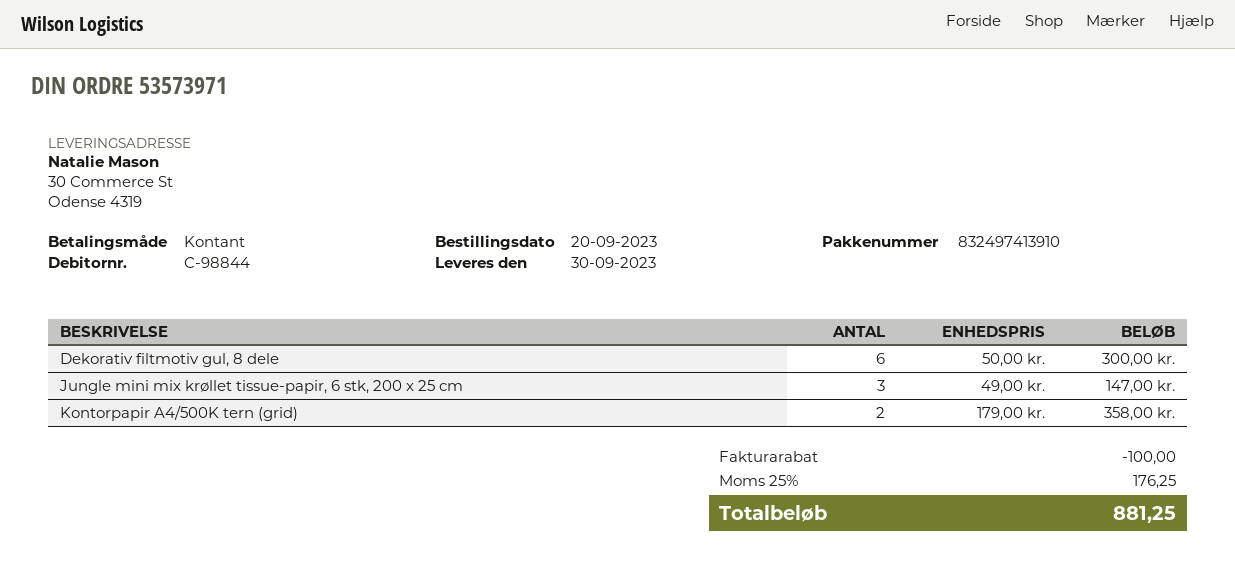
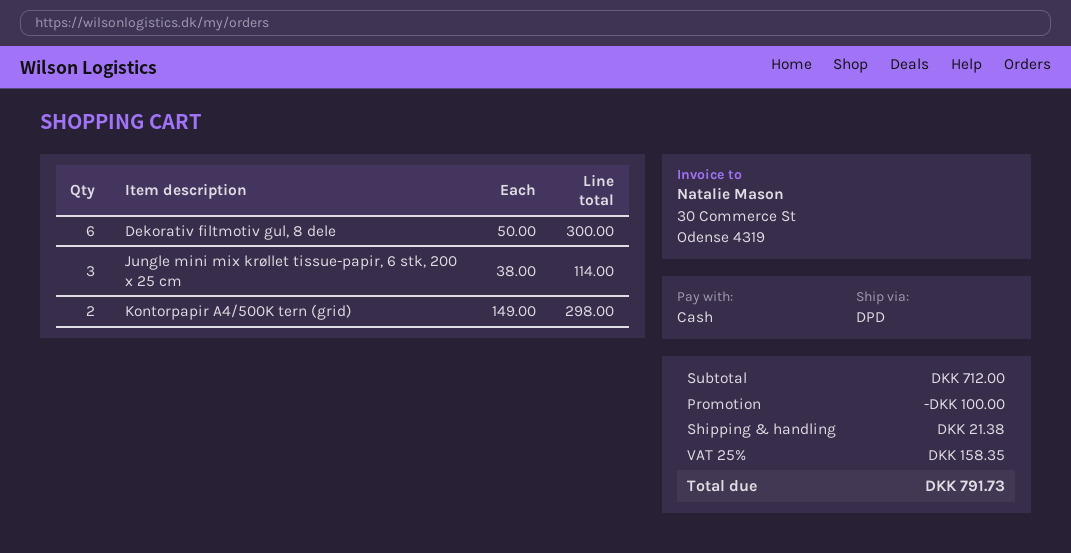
Jungle mini mix krøllet tissue-papir, 6 stk, 200 x 25 cm: 3 x 49.00 = 147.00 -> 3 x 38.00 = 114.00
Kontorpapir A4/500K tern (grid): 2 x 179.00 = 358.00 -> 2 x 149.00 = 298.00
shipping: none -> 21.38
tax: 25% = 176.25 -> 25% = 158.35
total: 881.25 -> 791.73

